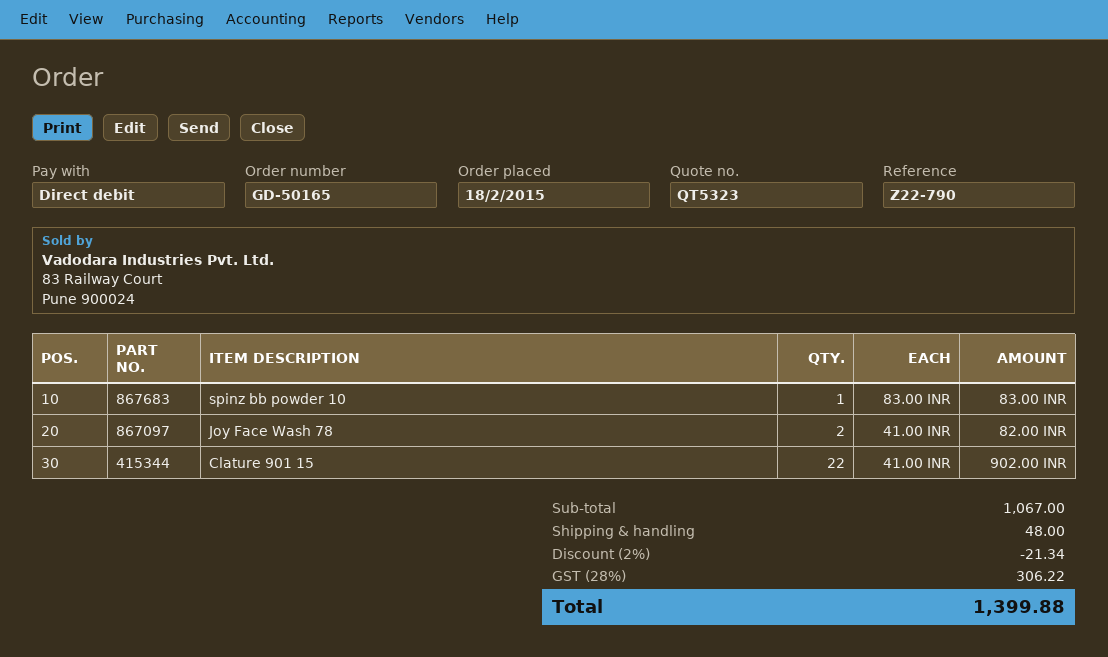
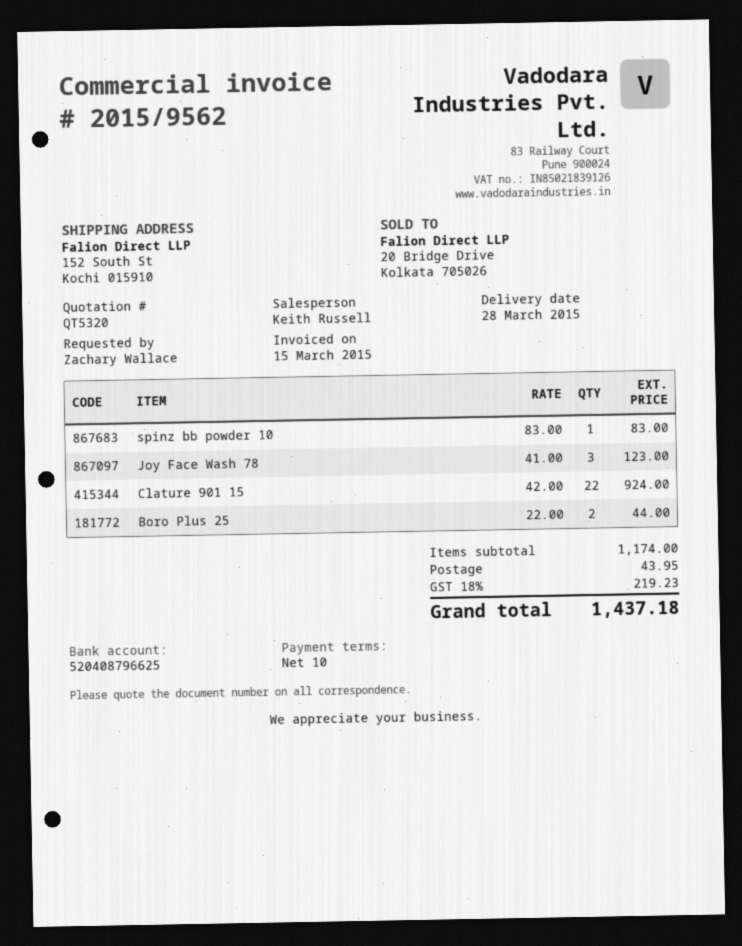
quote number: QT5323 -> QT5320
Joy Face Wash 78: 2 x 41.00 = 82.00 -> 3 x 41.00 = 123.00
Clature 901 15: 22 x 41.00 = 902.00 -> 22 x 42.00 = 924.00
Boro Plus 25: none -> 2 x 22.00 = 44.00
subtotal: 1067.00 -> 1174.00
discount: 2% = 21.34 -> none
shipping: 48.00 -> 43.95
tax: 28% = 306.22 -> 18% = 219.23
total: 1399.88 -> 1437.18

